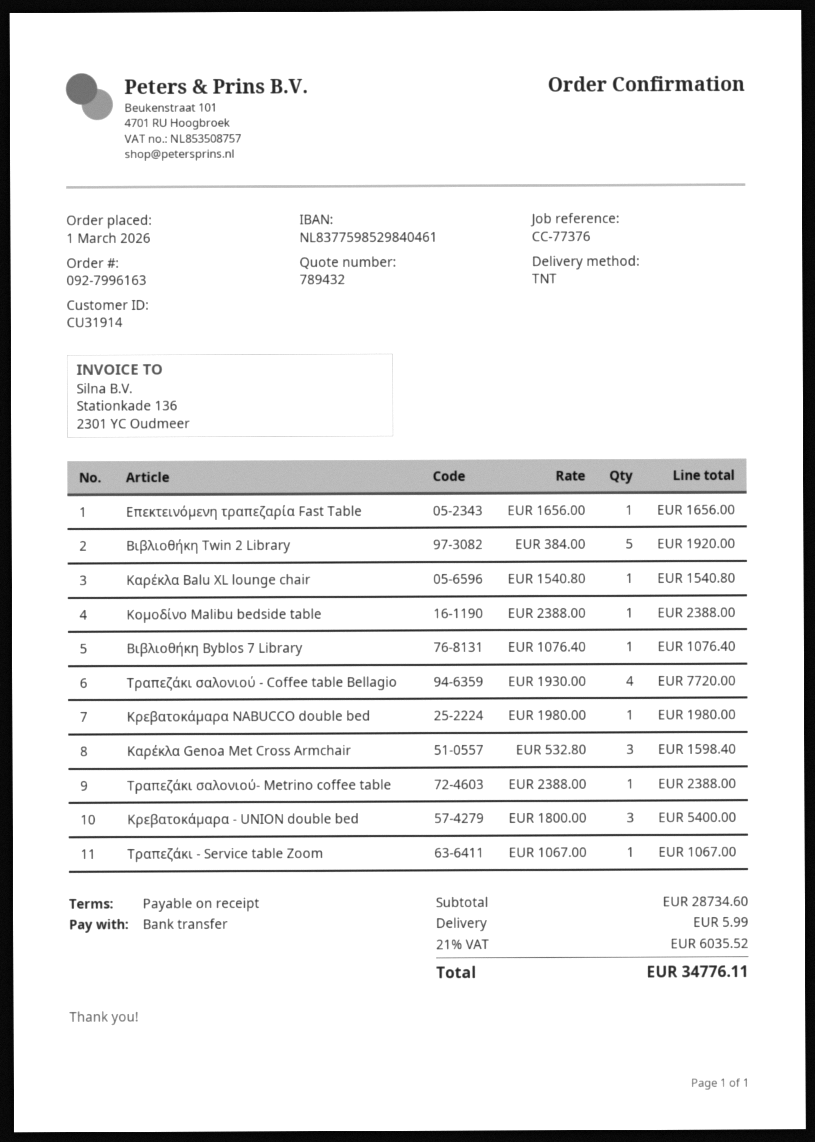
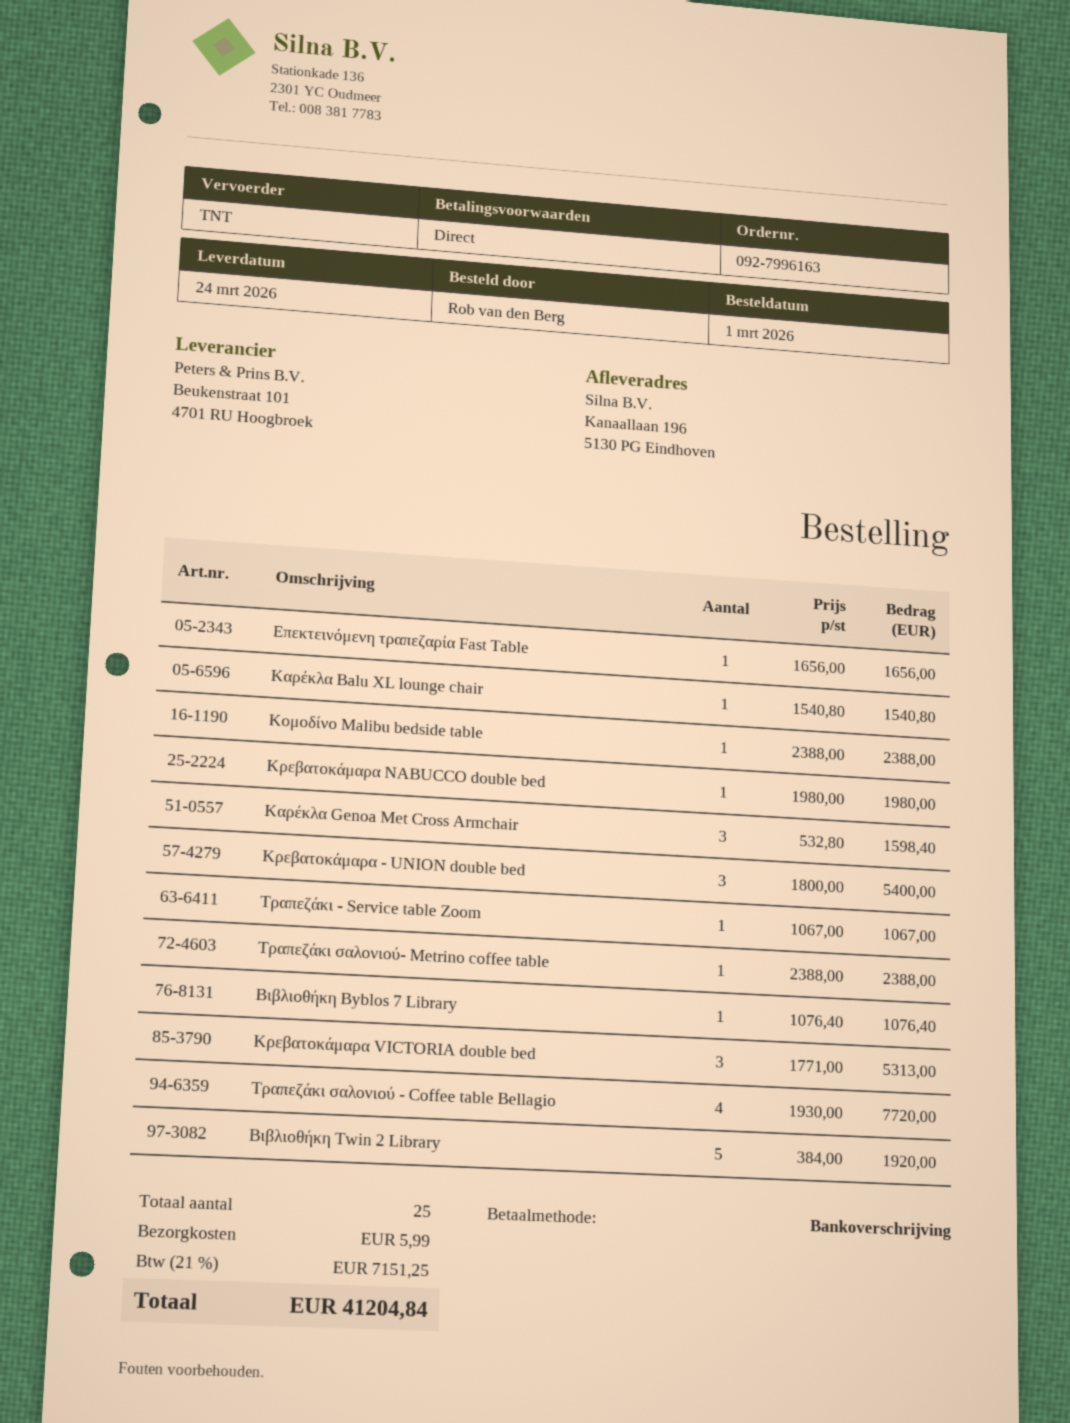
Κρεβατοκάμαρα VICTORIA double bed: none -> 3 x 1771.00 = 5313.00
tax: 21% = 6035.52 -> 21% = 7151.25
total: 34776.11 -> 41204.84

